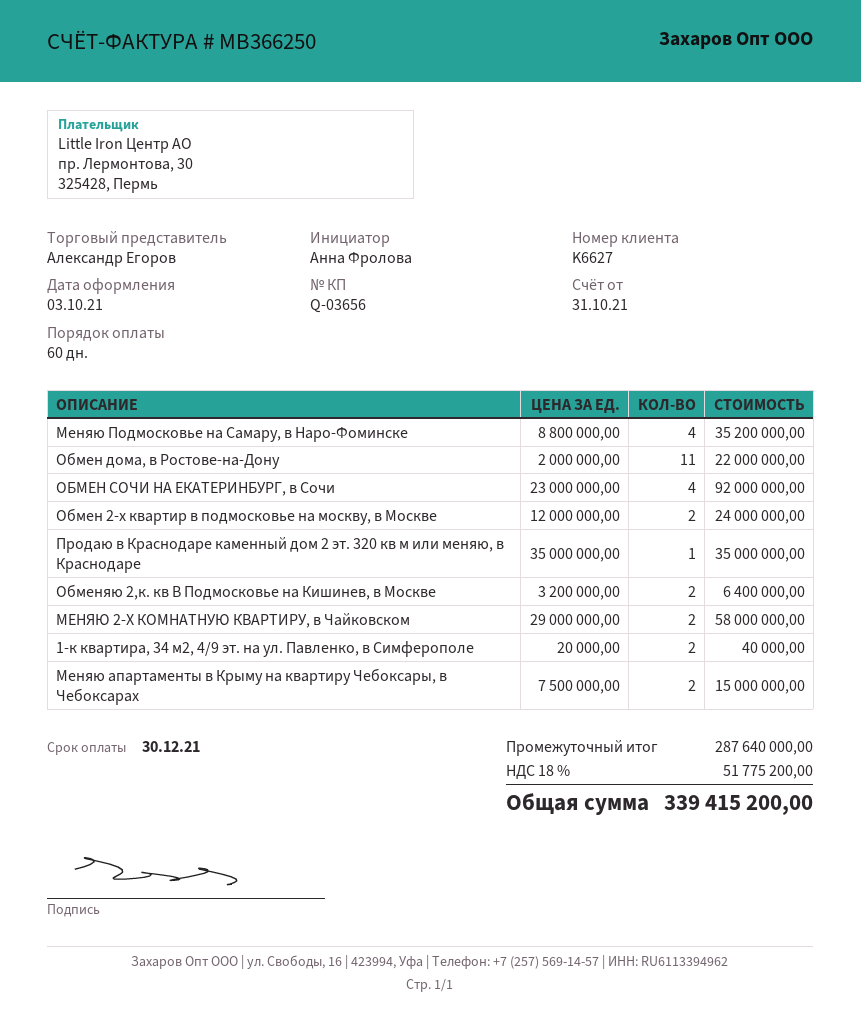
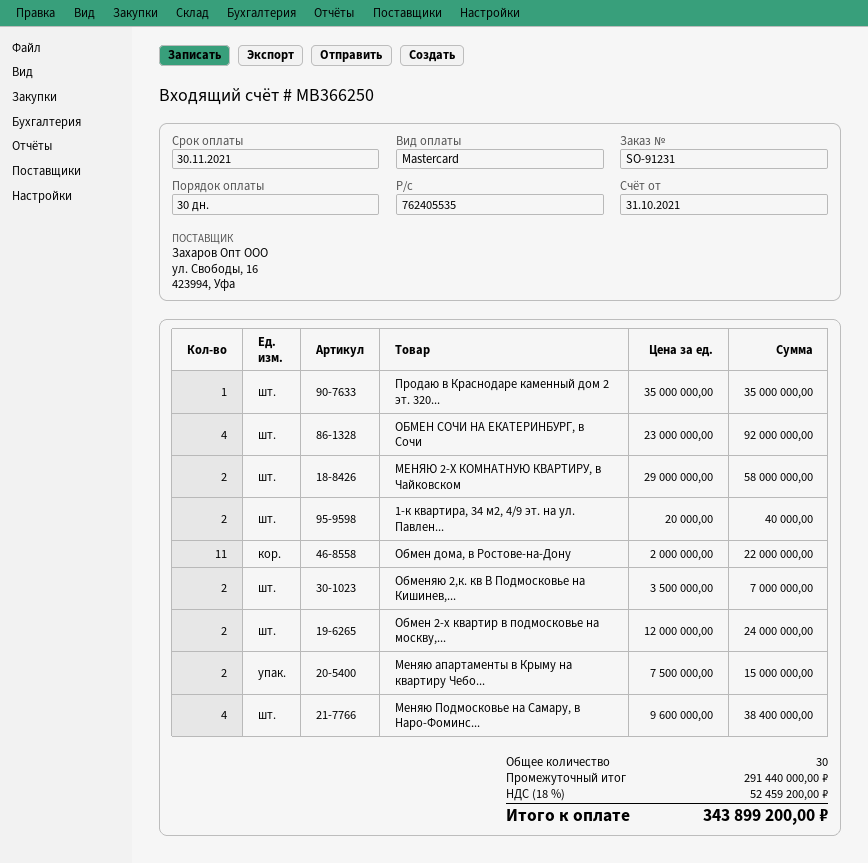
payment terms: 60 days -> 30 days
due date: 2021-12-30 -> 2021-11-30
Меняю Подмосковье на Самару, в Наро-Фоминске: 4 x 8800000.00 = 35200000.00 -> 4 x 9600000.00 = 38400000.00
Обменяю 2,к. кв В Подмосковье на Кишинев, в Москве: 2 x 3200000.00 = 6400000.00 -> 2 x 3500000.00 = 7000000.00
subtotal: 287640000.00 -> 291440000.00
tax: 18% = 51775200.00 -> 18% = 52459200.00
total: 339415200.00 -> 343899200.00

